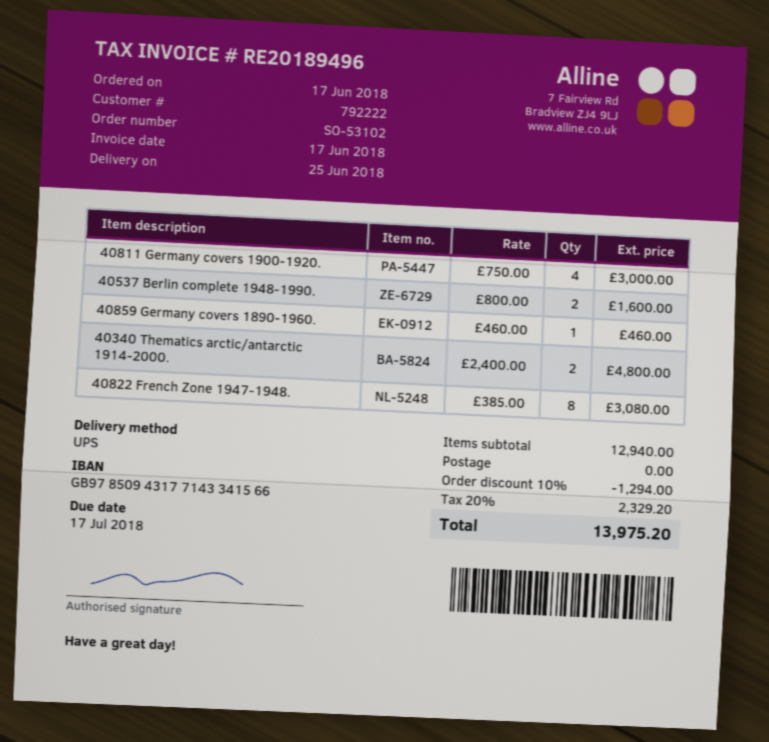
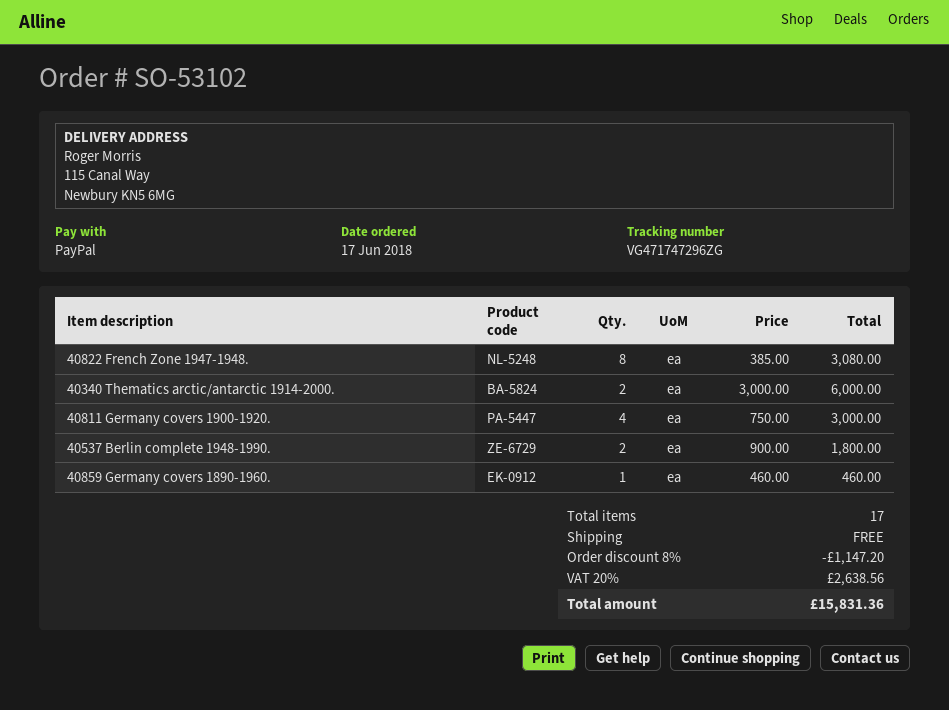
40537 Berlin complete 1948-1990.: 2 x 800.00 = 1600.00 -> 2 x 900.00 = 1800.00
40340 Thematics arctic/antarctic 1914-2000.: 2 x 2400.00 = 4800.00 -> 2 x 3000.00 = 6000.00
discount: 10% = 1294.00 -> 8% = 1147.20
tax: 20% = 2329.20 -> 20% = 2638.56
total: 13975.20 -> 15831.36

